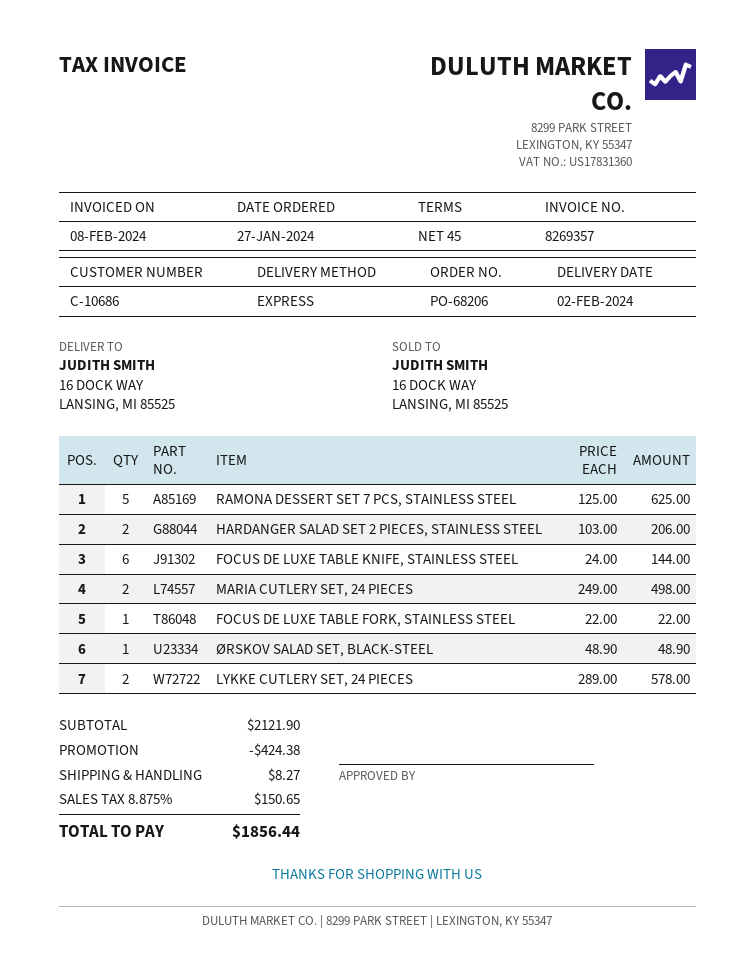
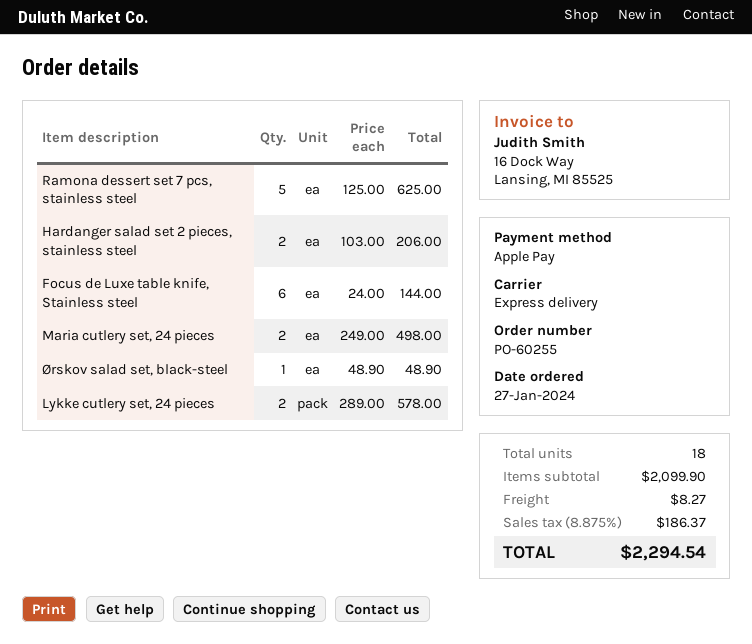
order number: PO-68206 -> PO-60255
FOCUS DE LUXE TABLE FORK, STAINLESS STEEL: 1 x 22.00 = 22.00 -> none
subtotal: 2121.90 -> 2099.90
discount: 424.38 -> none
tax: 8.875% = 150.65 -> 8.875% = 186.37
total: 1856.44 -> 2294.54

